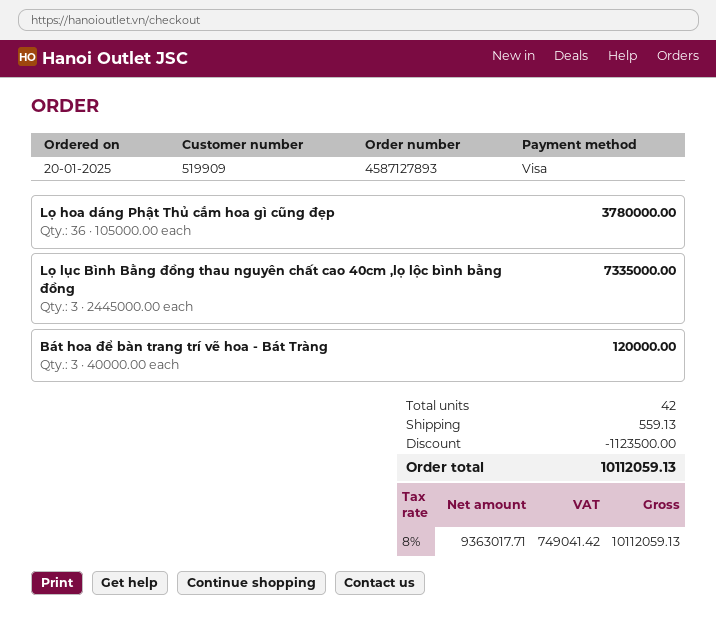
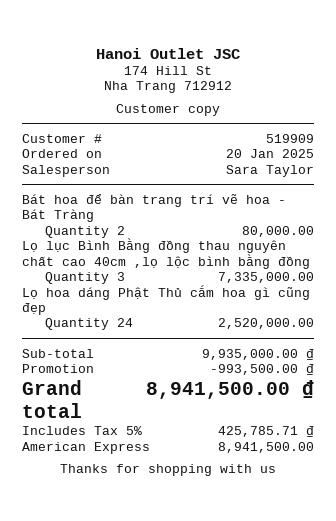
payment method: Visa -> American Express
Lọ hoa dáng Phật Thủ cắm hoa gì cũng đẹp: 36 for 3780000.00 -> 24 for 2520000.00
Bát hoa để bàn trang trí vẽ hoa - Bát Tràng: 3 for 120000.00 -> 2 for 80000.00
discount: 1123500.00 -> 993500.00
shipping: 559.13 -> none
tax: 8% = 749041.42 -> 5% = 425785.71
total: 10112059.13 -> 8941500.00

